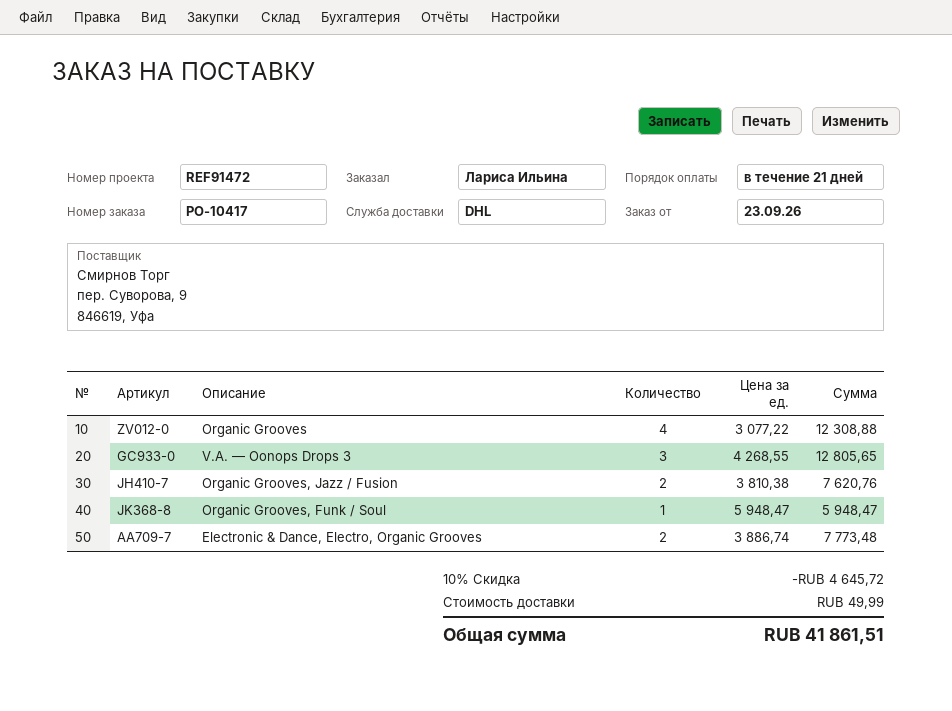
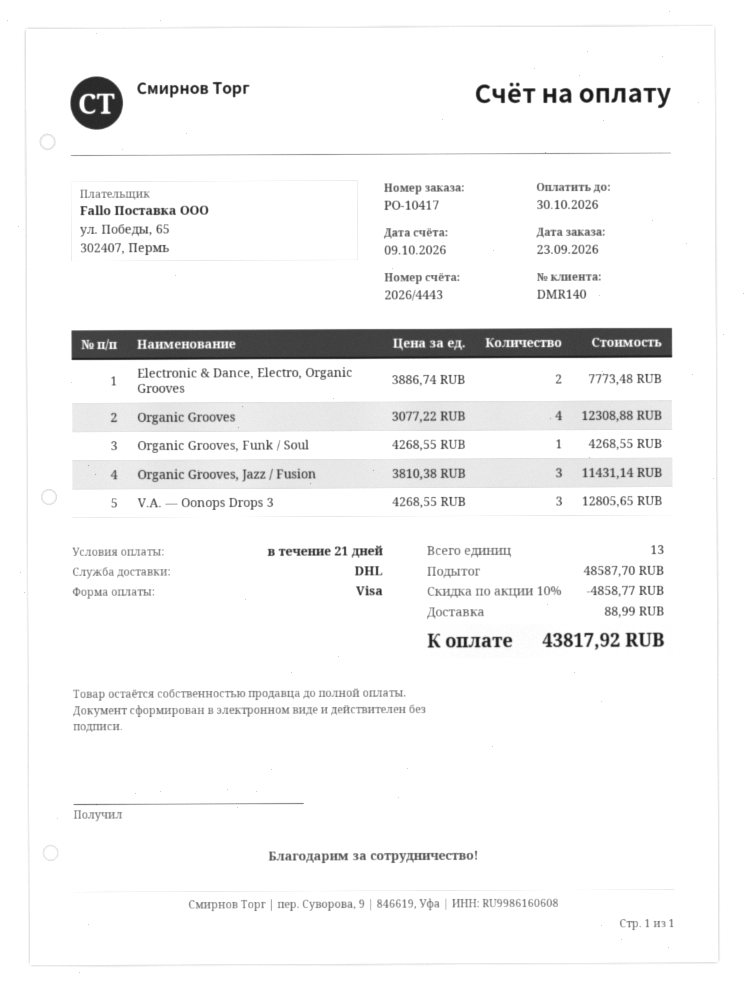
Organic Grooves, Jazz / Fusion: 2 x 3810.38 = 7620.76 -> 3 x 3810.38 = 11431.14
Organic Grooves, Funk / Soul: 1 x 5948.47 = 5948.47 -> 1 x 4268.55 = 4268.55
discount: 10% = 4645.72 -> 10% = 4858.77
shipping: 49.99 -> 88.99
total: 41861.51 -> 43817.92

